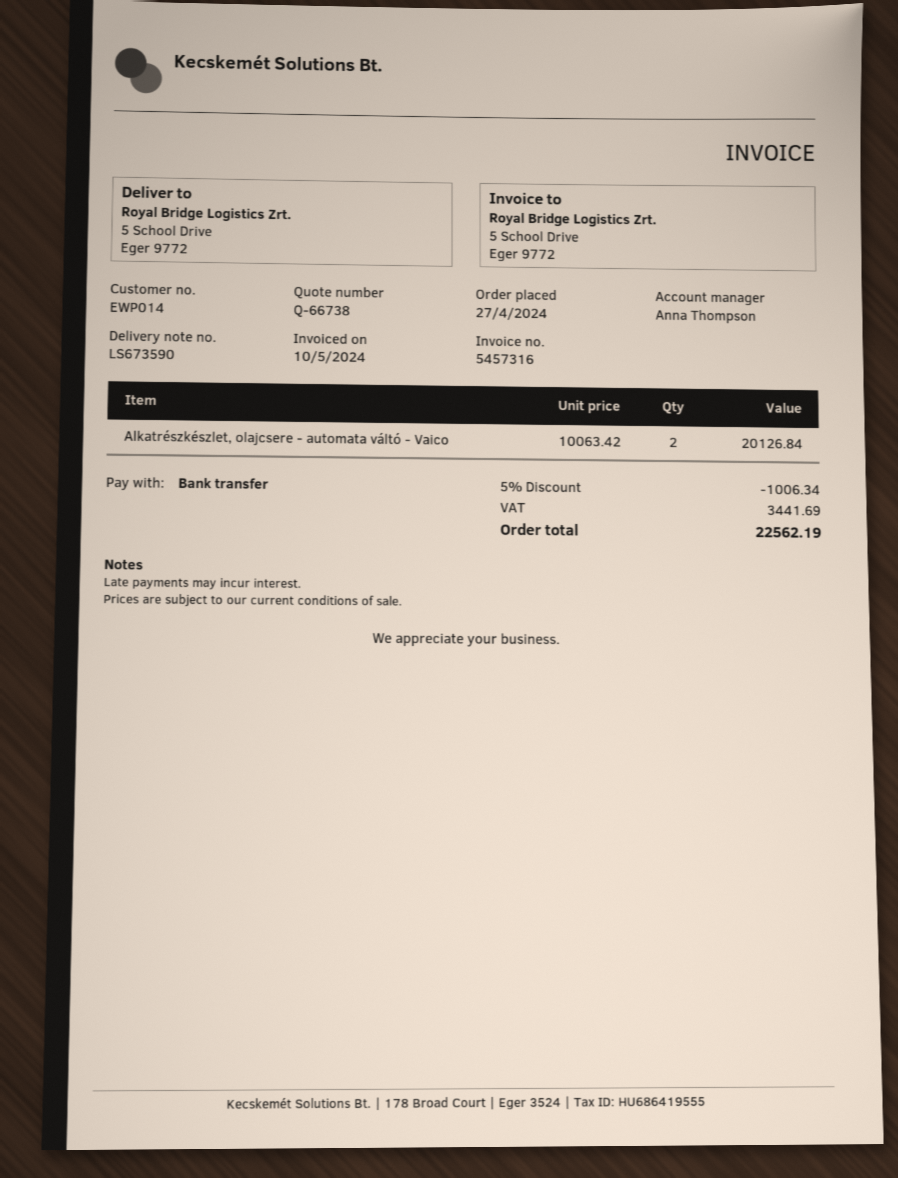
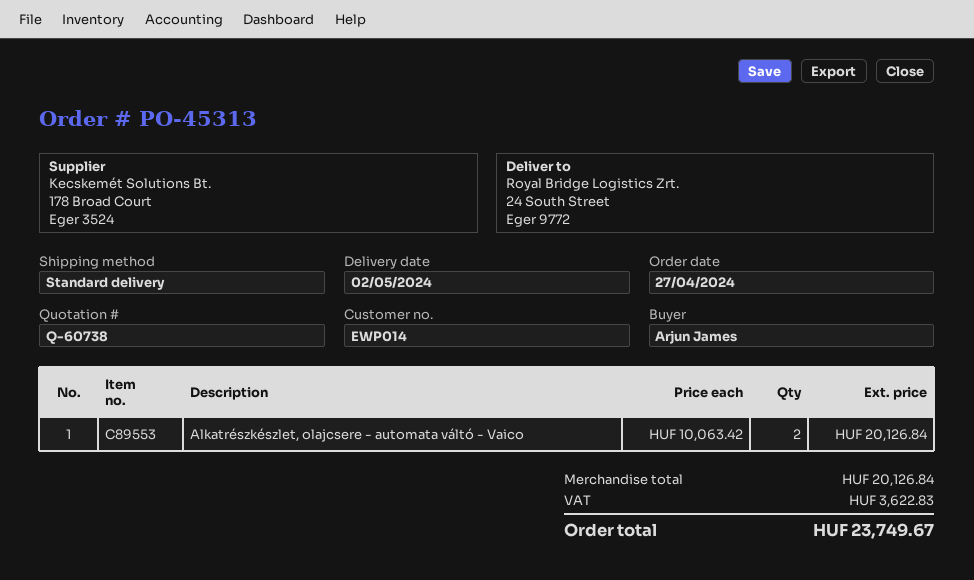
quote number: Q-66738 -> Q-60738
ship to: 5 School Drive, Eger 9772 -> 24 South Street, Eger 9772
discount: 5% = 1006.34 -> none
tax: 3441.69 -> 3622.83
total: 22562.19 -> 23749.67

